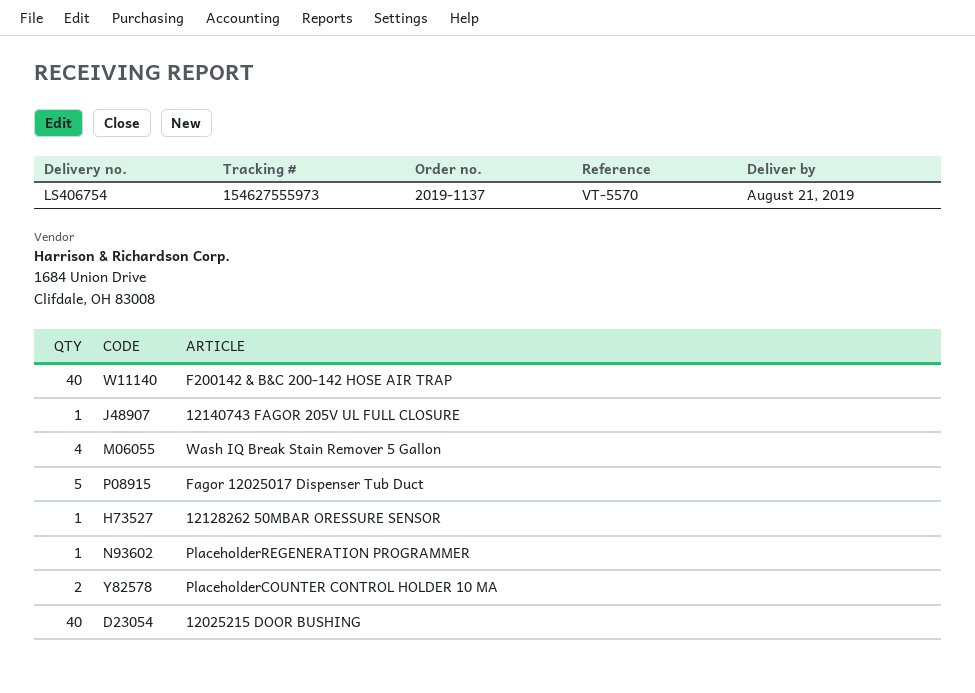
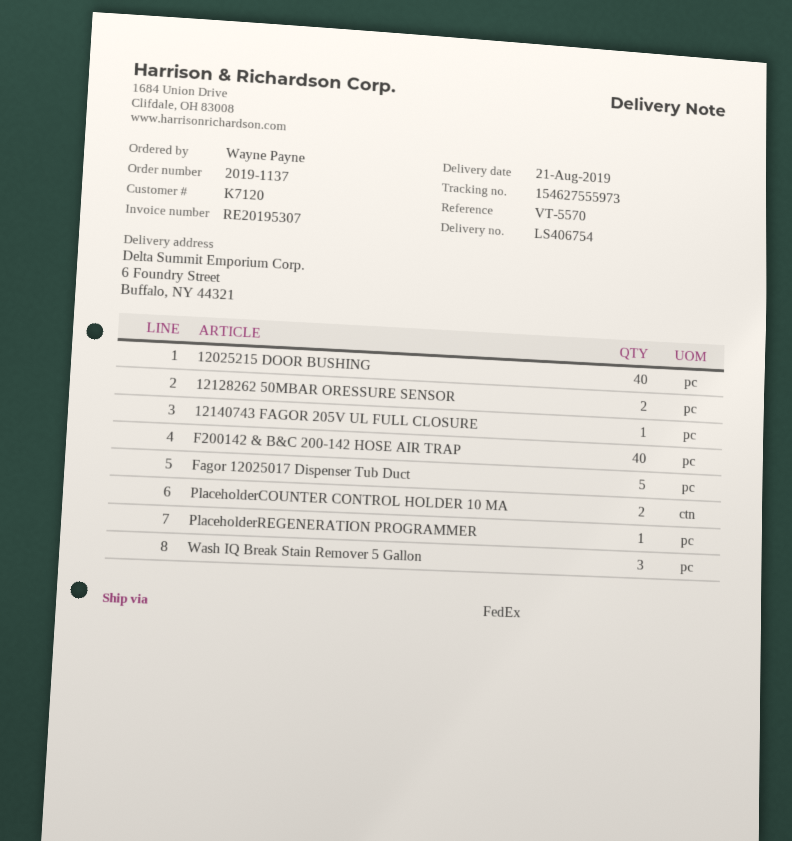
Wash IQ Break Stain Remover 5 Gallon: 4 -> 3
12128262 50MBAR ORESSURE SENSOR: 1 -> 2

